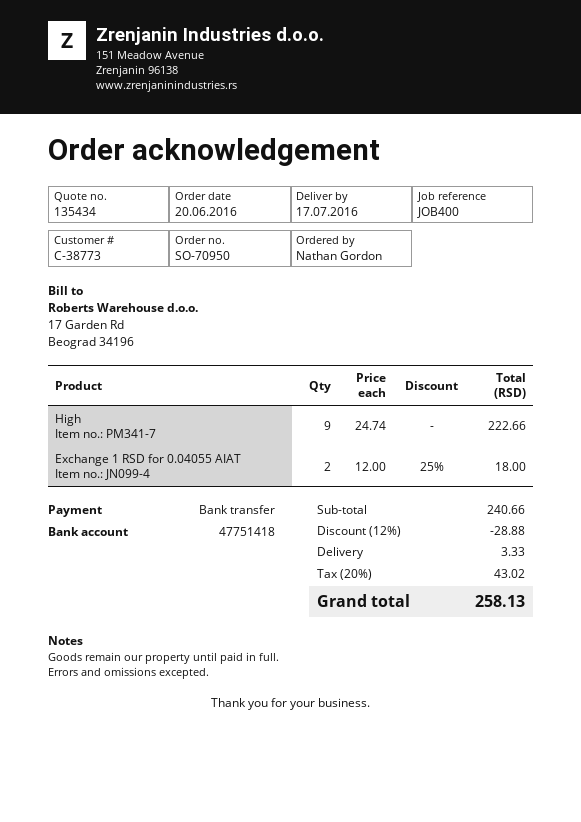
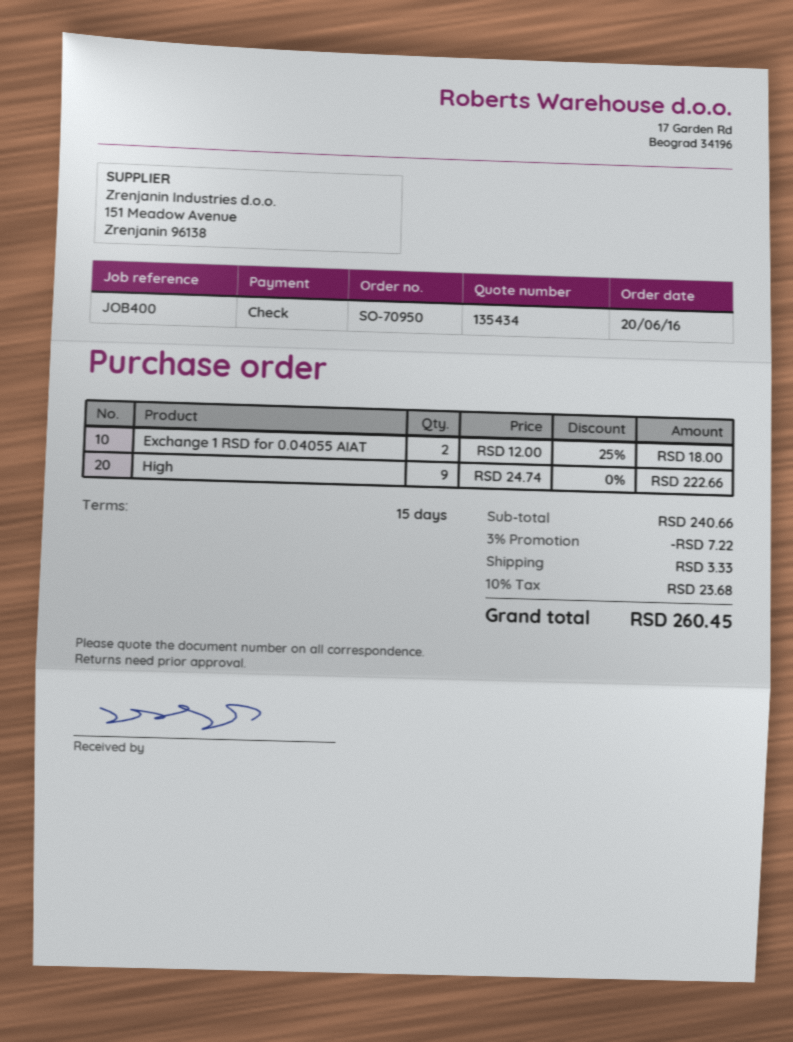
payment method: bank transfer -> cheque
discount: 12% = 28.88 -> 3% = 7.22
tax: 20% = 43.02 -> 10% = 23.68
total: 258.13 -> 260.45

